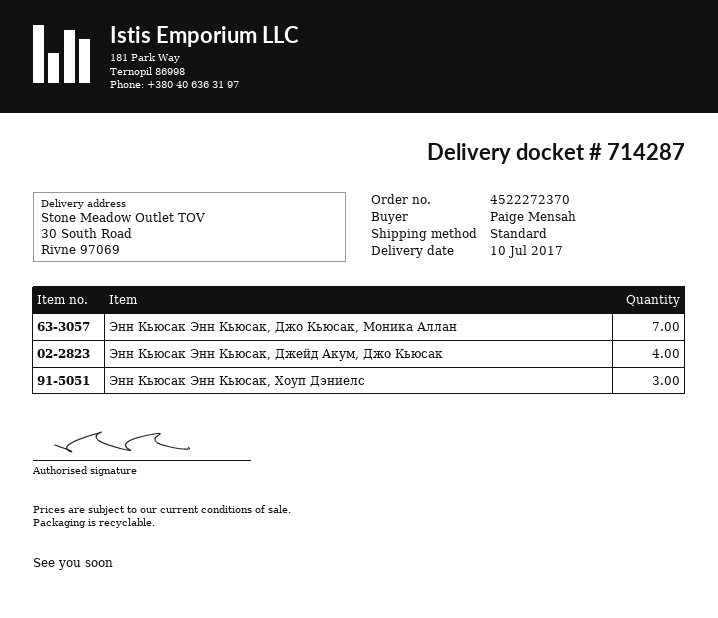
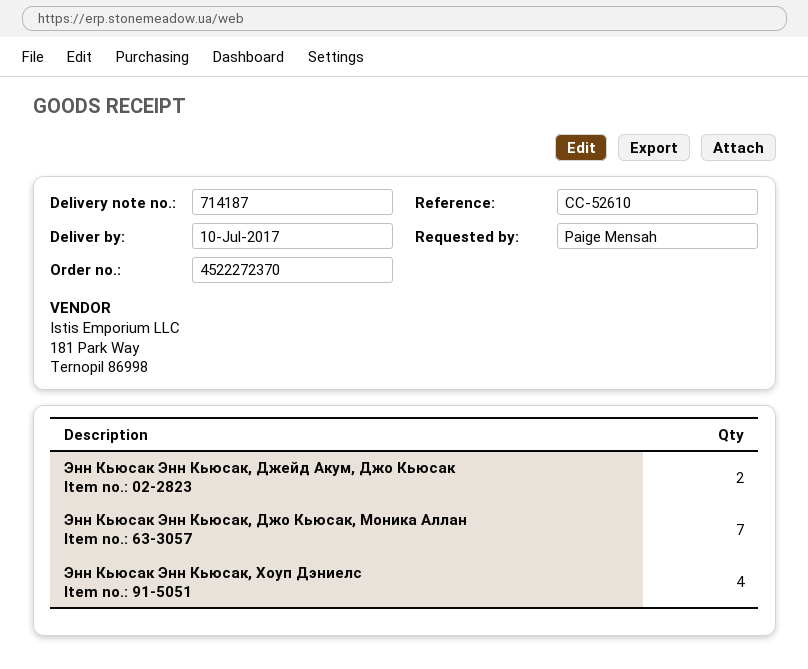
delivery note number: 714287 -> 714187
Энн Кьюсак Энн Кьюсак, Джейд Акум, Джо Кьюсак: 4 -> 2
Энн Кьюсак Энн Кьюсак, Хоуп Дэниелс: 3 -> 4

